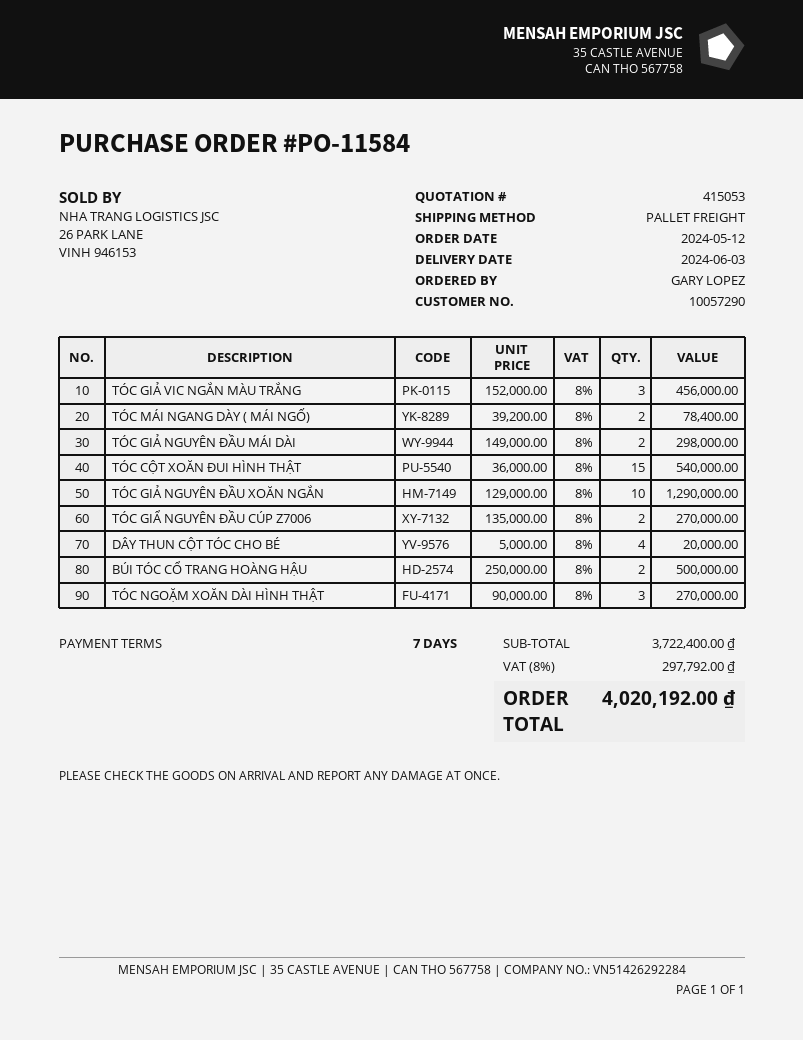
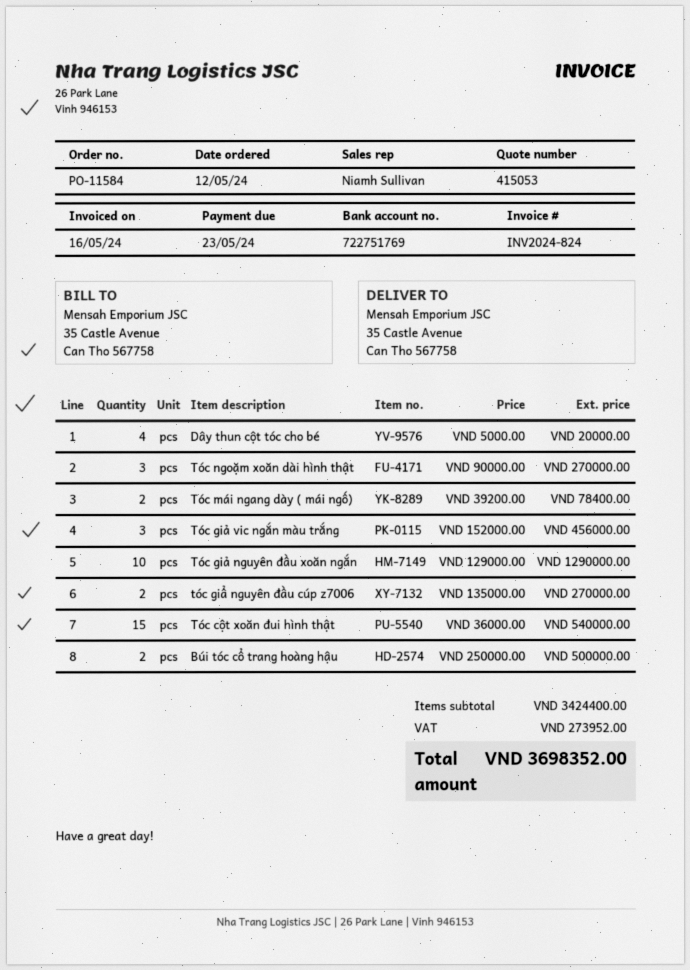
TÓC GIẢ NGUYÊN ĐẦU MÁI DÀI: 2 x 149000.00 = 298000.00 -> none
subtotal: 3722400.00 -> 3424400.00
tax: 297792.00 -> 273952.00
total: 4020192.00 -> 3698352.00

